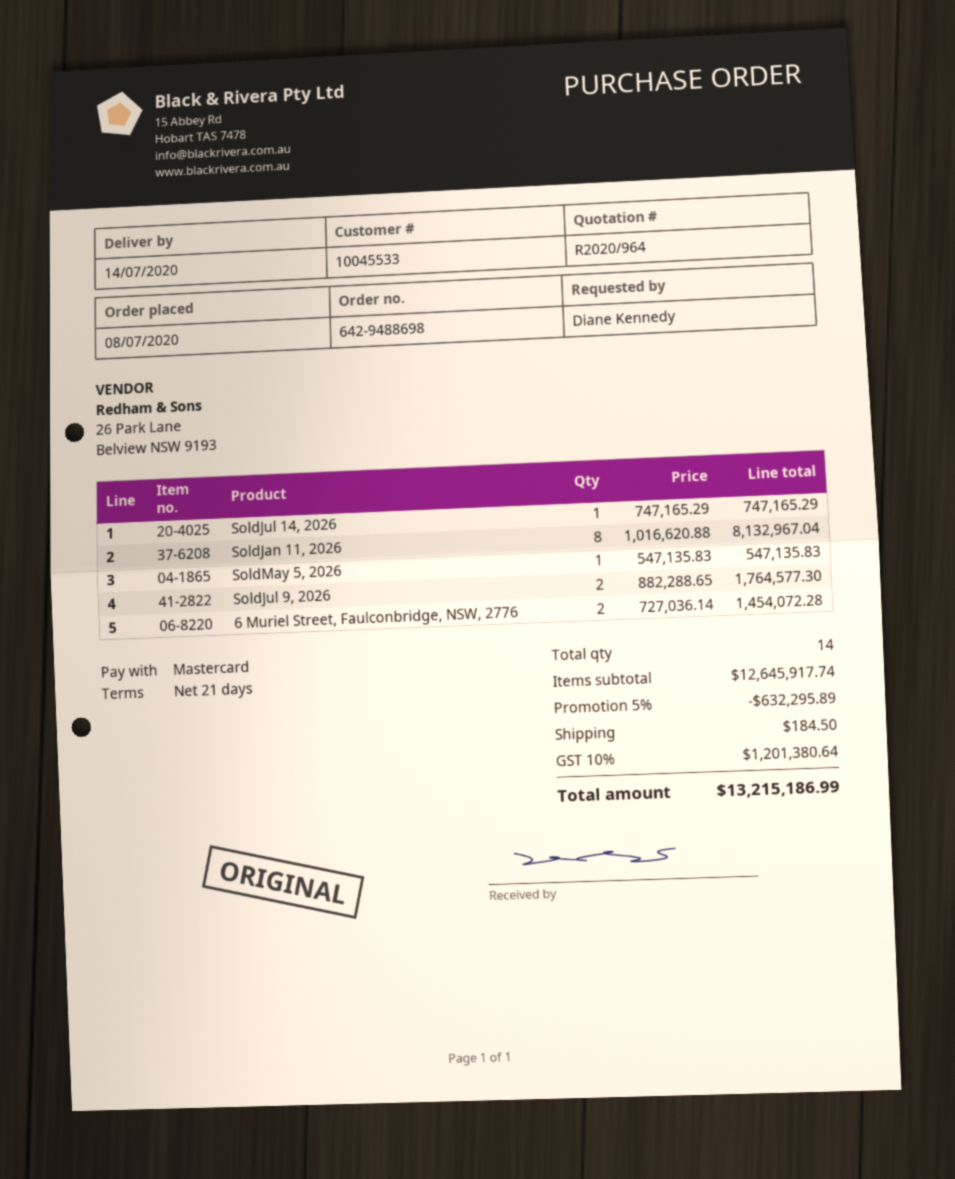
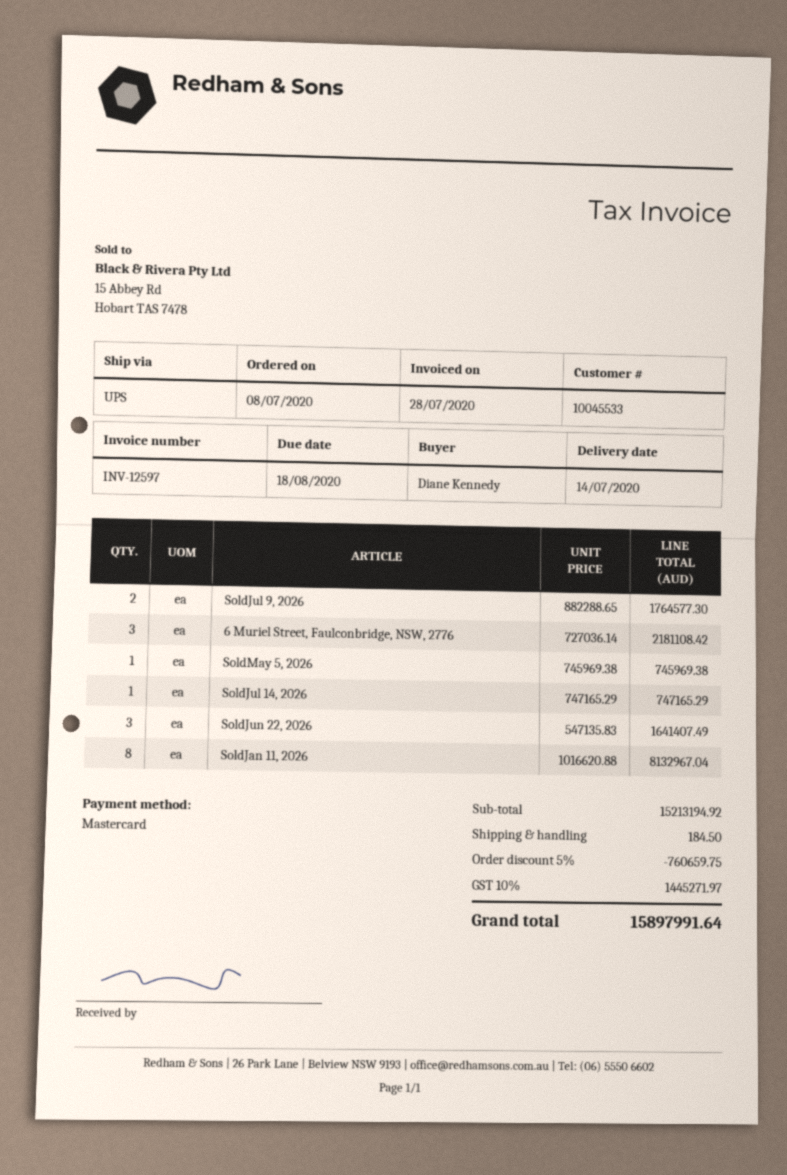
SoldMay 5, 2026: 1 x 547135.83 = 547135.83 -> 1 x 745969.38 = 745969.38
6 Muriel Street, Faulconbridge, NSW, 2776: 2 x 727036.14 = 1454072.28 -> 3 x 727036.14 = 2181108.42
SoldJun 22, 2026: none -> 3 x 547135.83 = 1641407.49
subtotal: 12645917.74 -> 15213194.92
discount: 5% = 632295.89 -> 5% = 760659.75
tax: 10% = 1201380.64 -> 10% = 1445271.97
total: 13215186.99 -> 15897991.64

